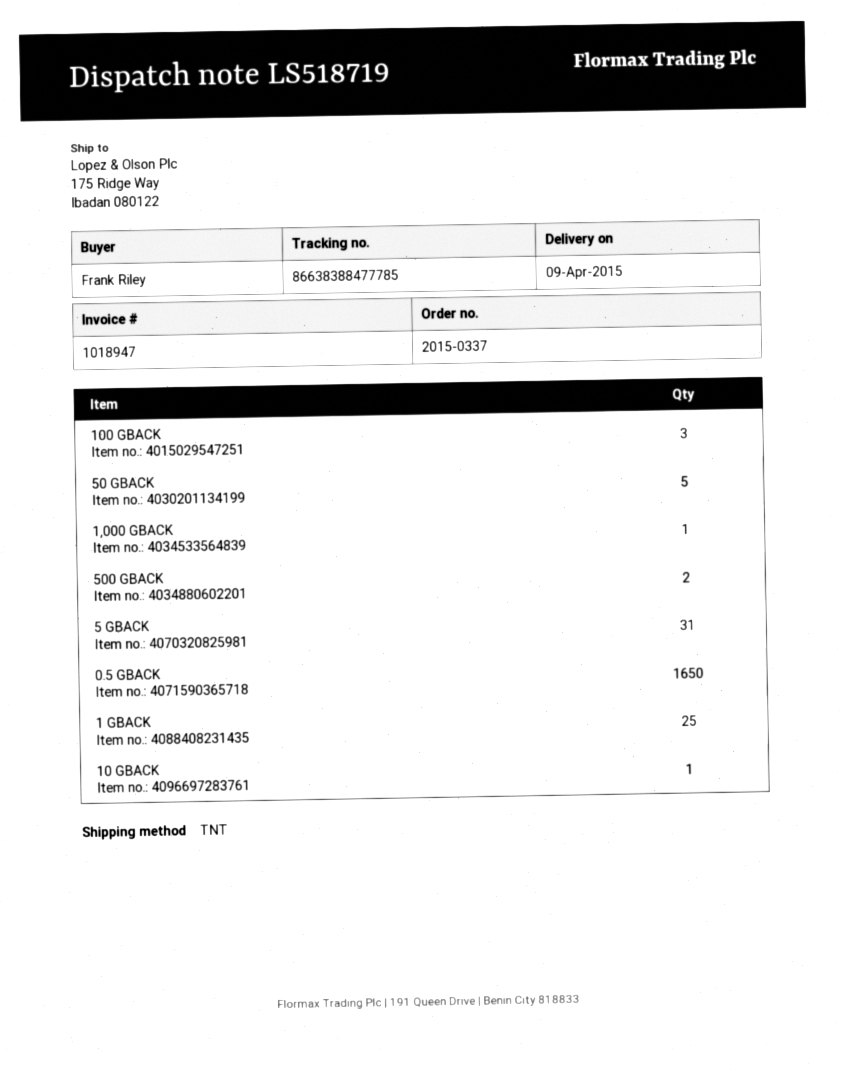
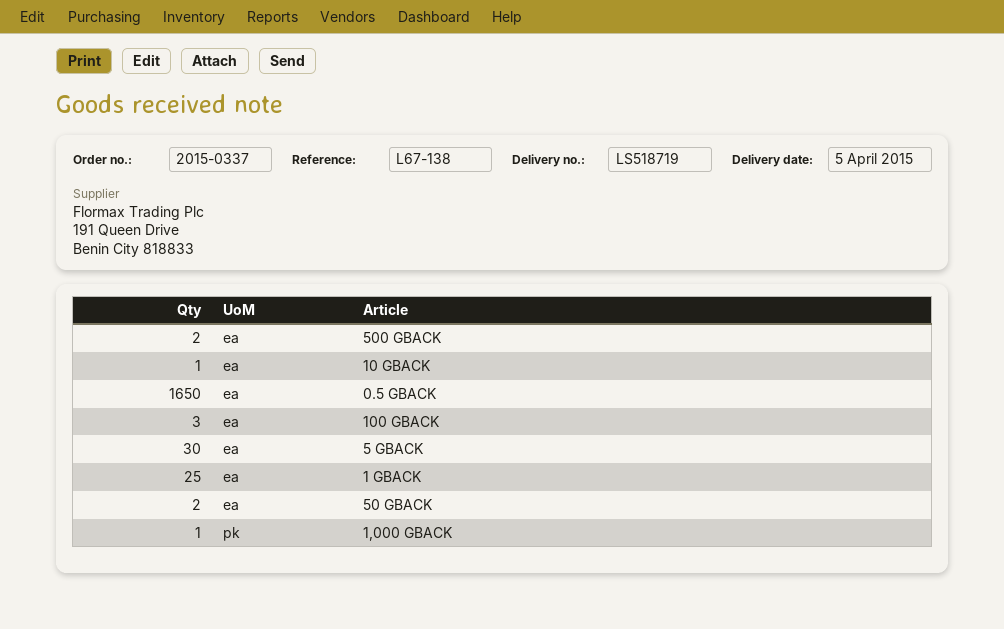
delivery date: 2015-04-09 -> 2015-04-05
50 GBACK: 5 -> 2
5 GBACK: 31 -> 30

